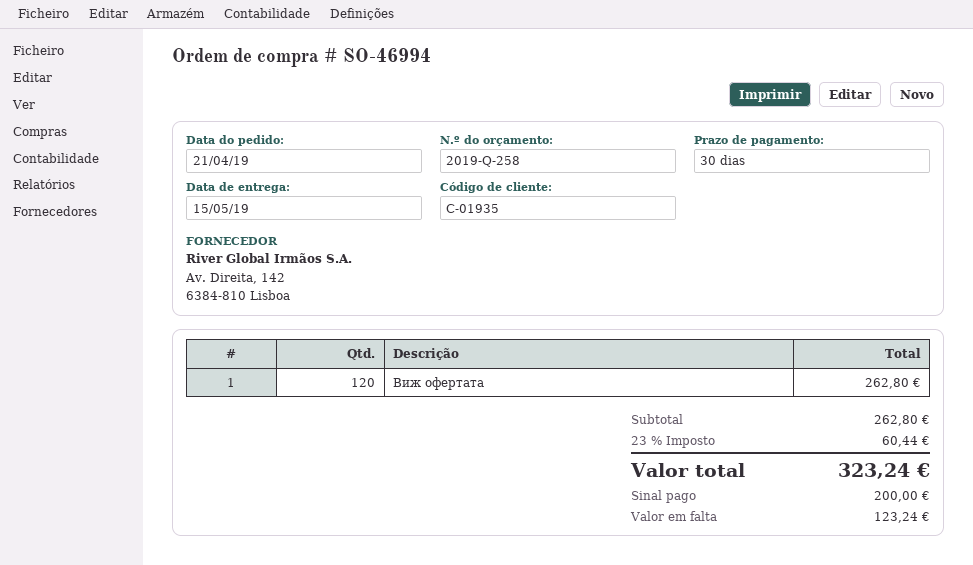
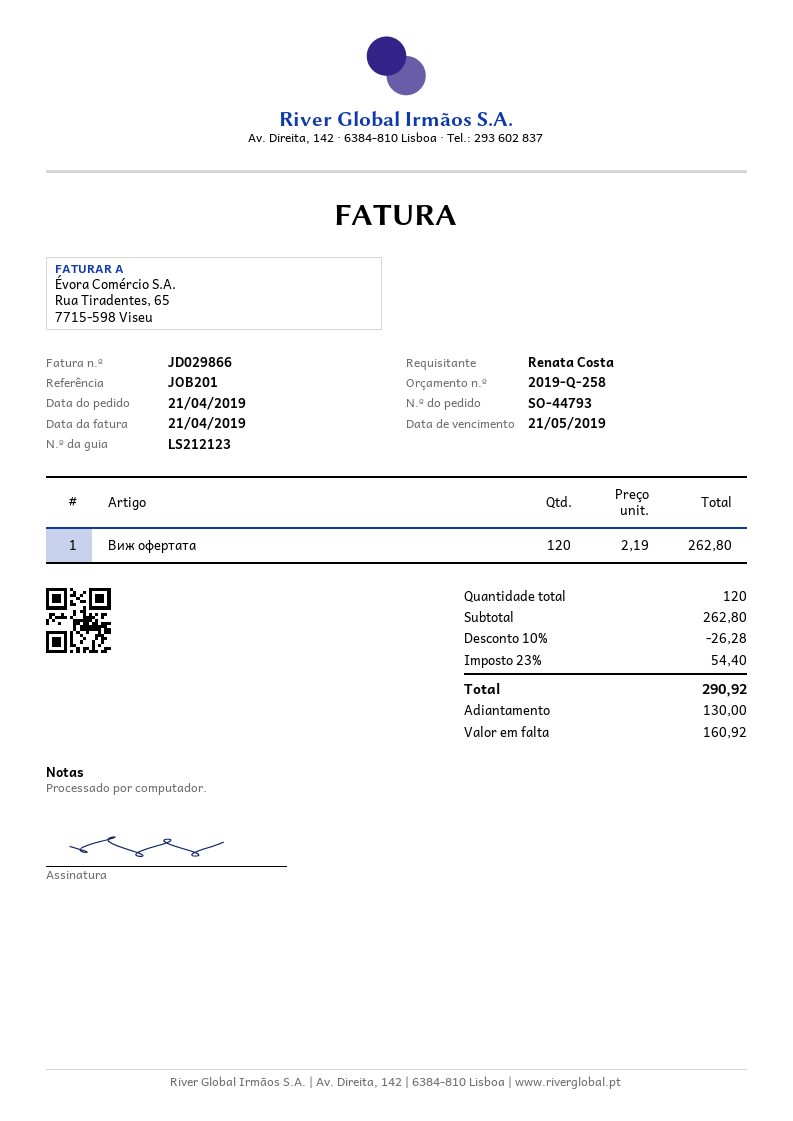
order number: SO-46994 -> SO-44793
discount: none -> 10% = 26.28
tax: 23% = 60.44 -> 23% = 54.40
total: 323.24 -> 290.92
deposit: 200.00 -> 130.00
balance: 123.24 -> 160.92

